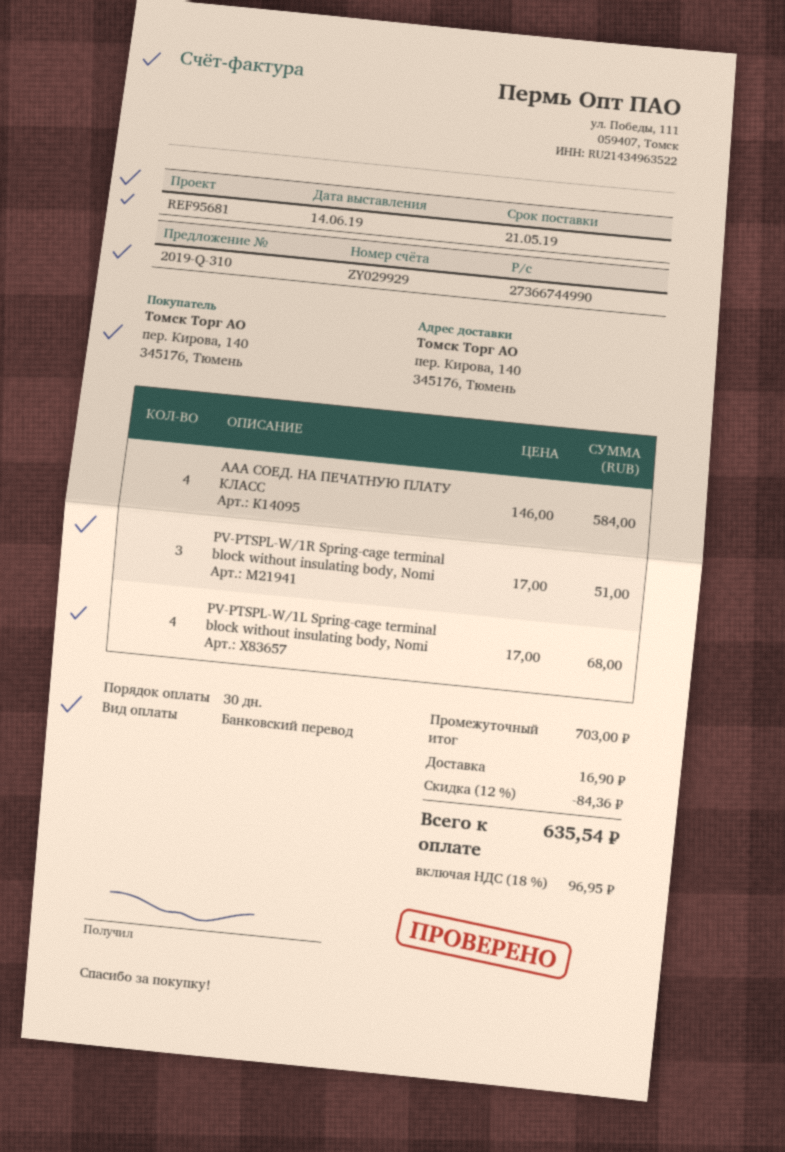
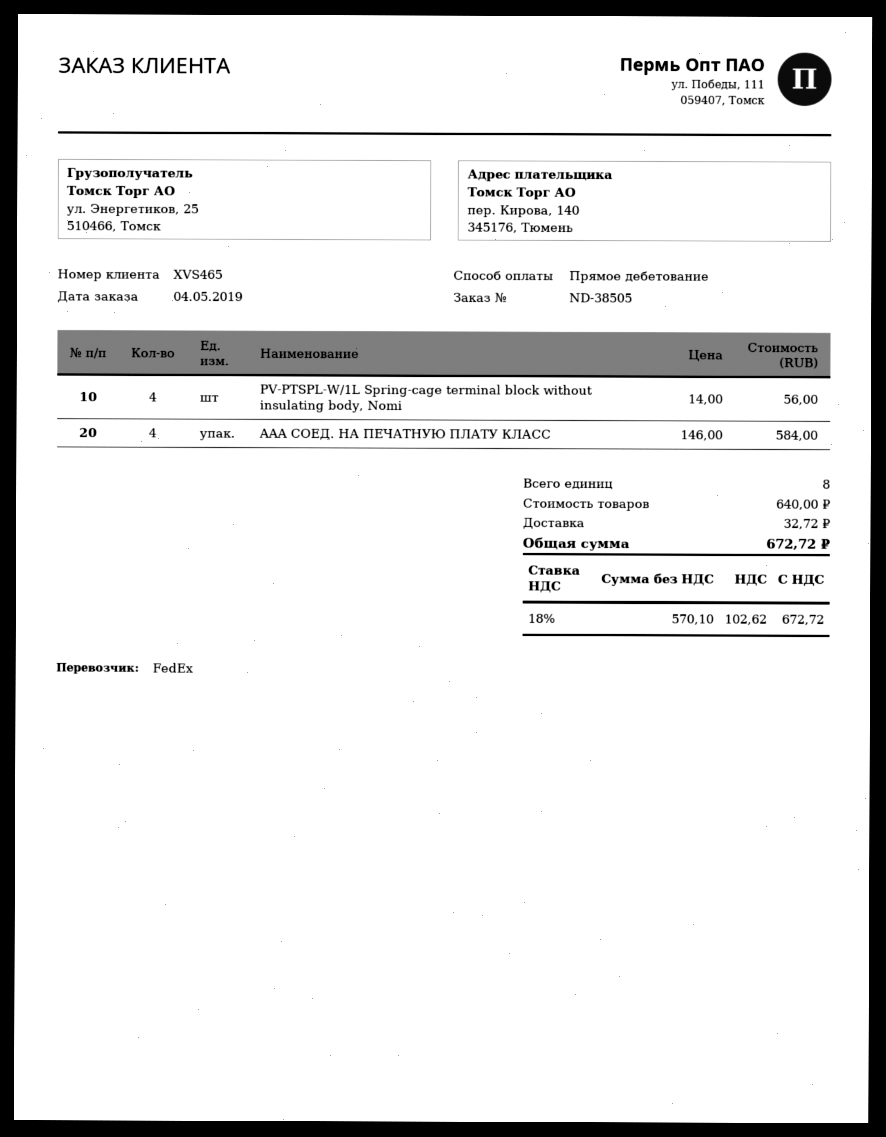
payment method: bank transfer -> direct debit
ship to: пер. Кирова, 140, 345176, Тюмень -> ул. Энергетиков, 25, 510466, Томск
PV-PTSPL-W/1R Spring-cage terminal block without insulating body, Nomi: 3 x 17.00 = 51.00 -> none
PV-PTSPL-W/1L Spring-cage terminal block without insulating body, Nomi: 4 x 17.00 = 68.00 -> 4 x 14.00 = 56.00
subtotal: 703.00 -> 640.00
discount: 12% = 84.36 -> none
shipping: 16.90 -> 32.72
tax: 18% = 96.95 -> 18% = 102.62
total: 635.54 -> 672.72

